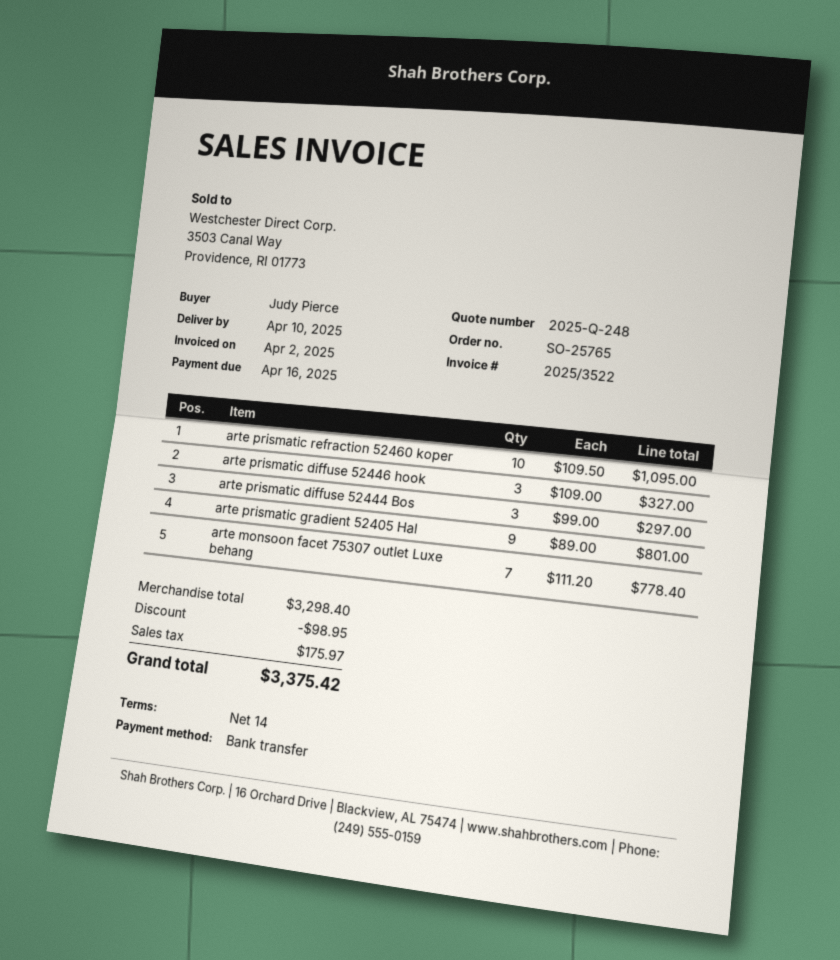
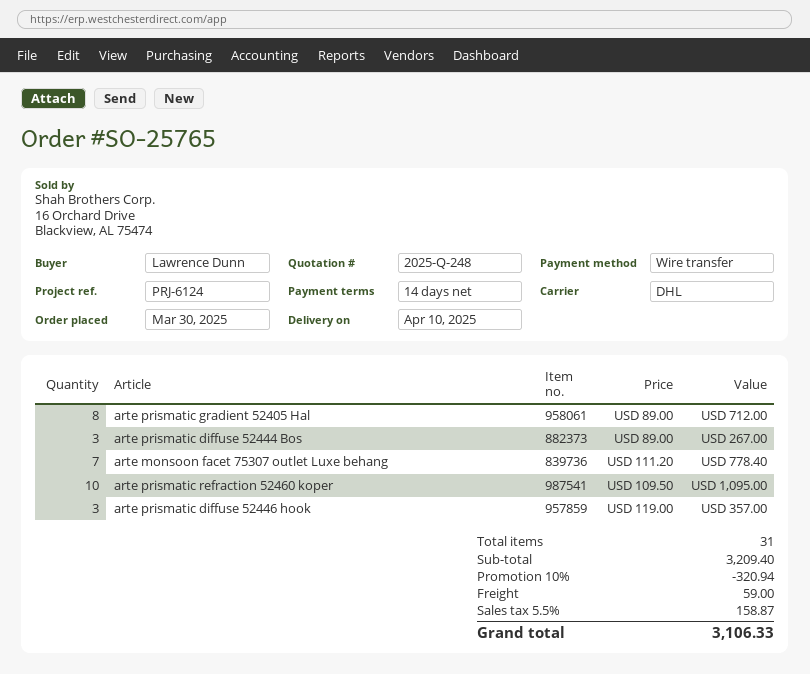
ordered by: Judy Pierce -> Lawrence Dunn
arte prismatic diffuse 52446 hook: 3 x 109.00 = 327.00 -> 3 x 119.00 = 357.00
arte prismatic diffuse 52444 Bos: 3 x 99.00 = 297.00 -> 3 x 89.00 = 267.00
arte prismatic gradient 52405 Hal: 9 x 89.00 = 801.00 -> 8 x 89.00 = 712.00
subtotal: 3298.40 -> 3209.40
discount: 98.95 -> 320.94
shipping: none -> 59.00
tax: 175.97 -> 158.87
total: 3375.42 -> 3106.33

